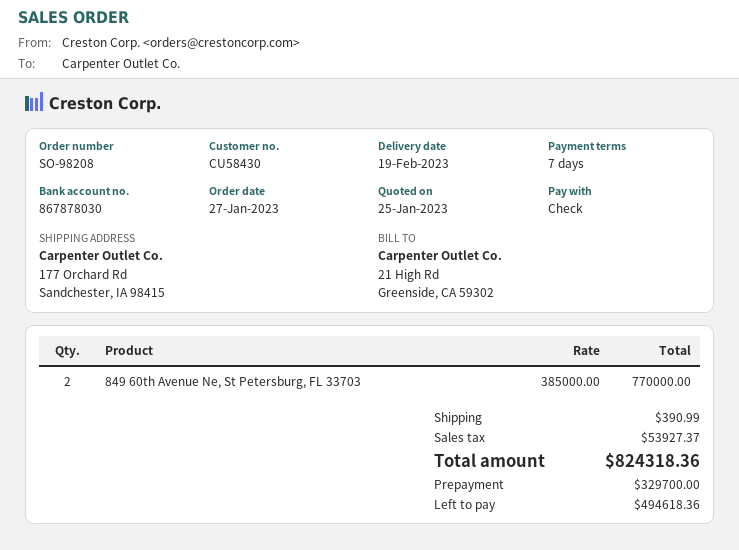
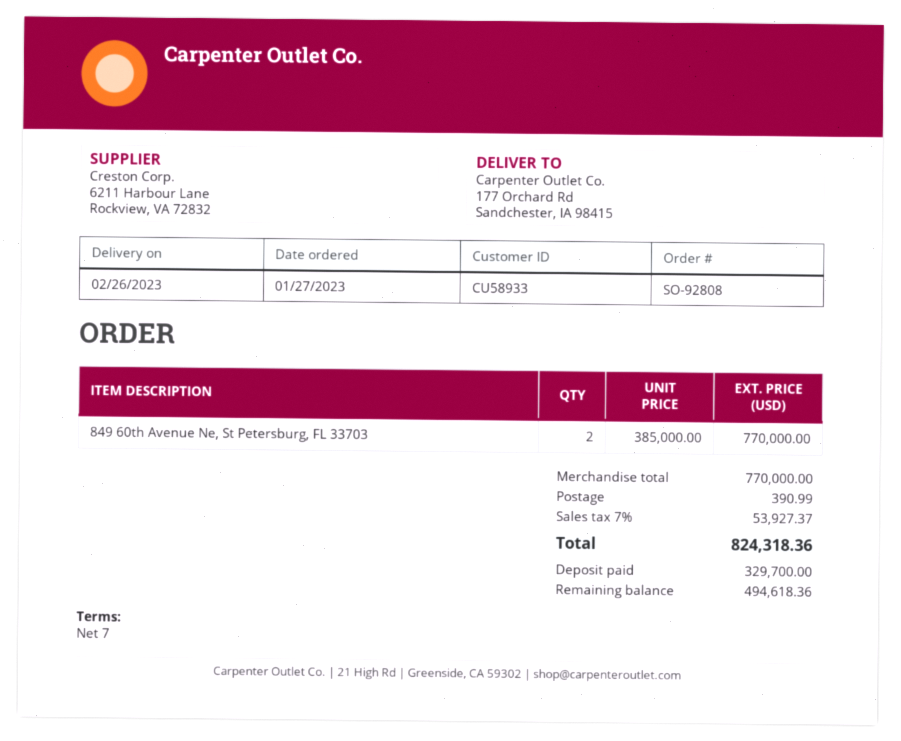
order number: SO-98208 -> SO-92808
delivery date: 2023-02-19 -> 2023-02-26
customer number: CU58430 -> CU58933

